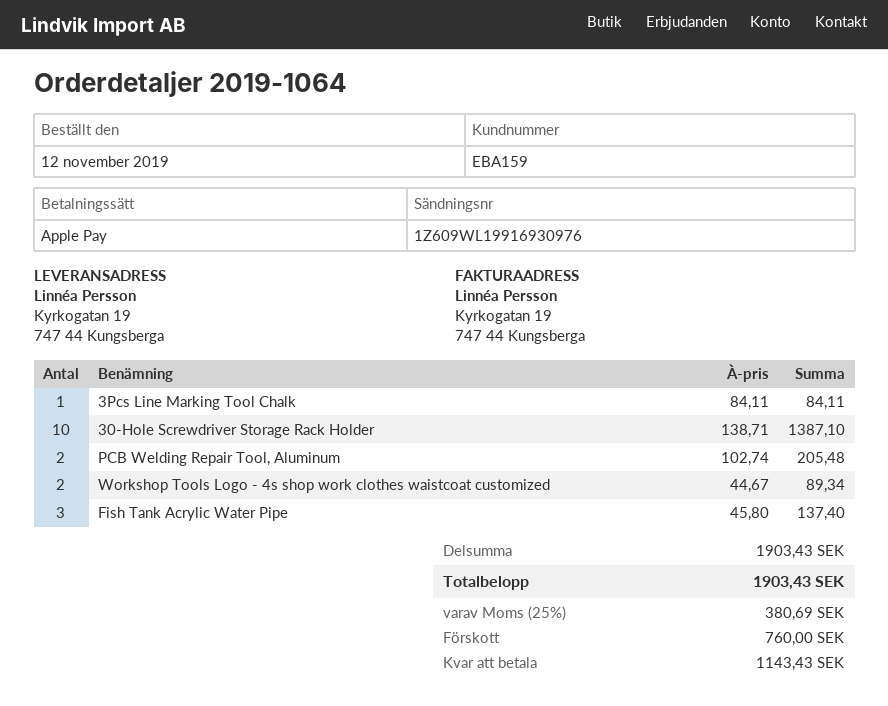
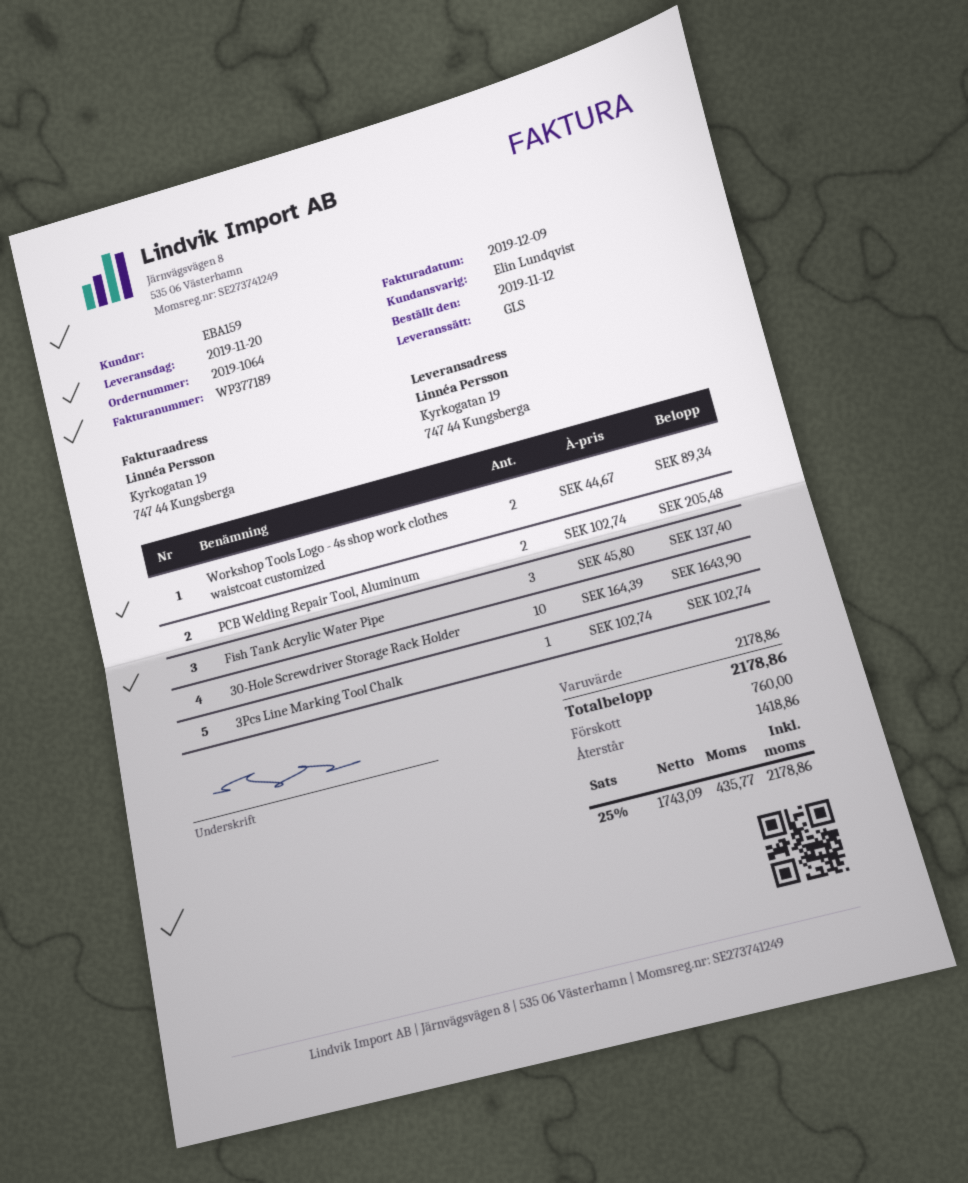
3Pcs Line Marking Tool Chalk: 1 x 84.11 = 84.11 -> 1 x 102.74 = 102.74
30-Hole Screwdriver Storage Rack Holder: 10 x 138.71 = 1387.10 -> 10 x 164.39 = 1643.90
subtotal: 1903.43 -> 2178.86
tax: 25% = 380.69 -> 25% = 435.77
total: 1903.43 -> 2178.86
balance: 1143.43 -> 1418.86

